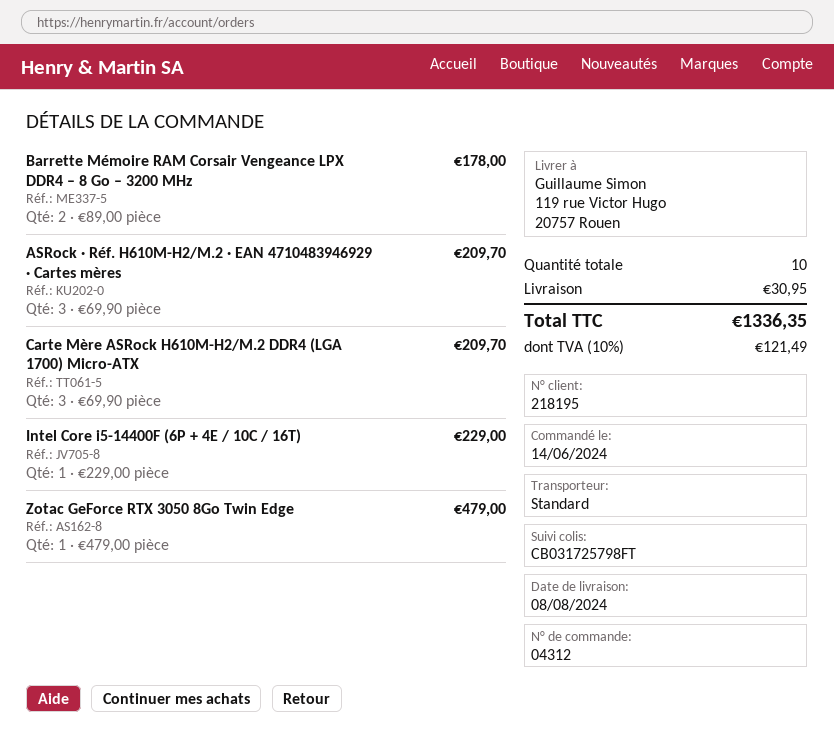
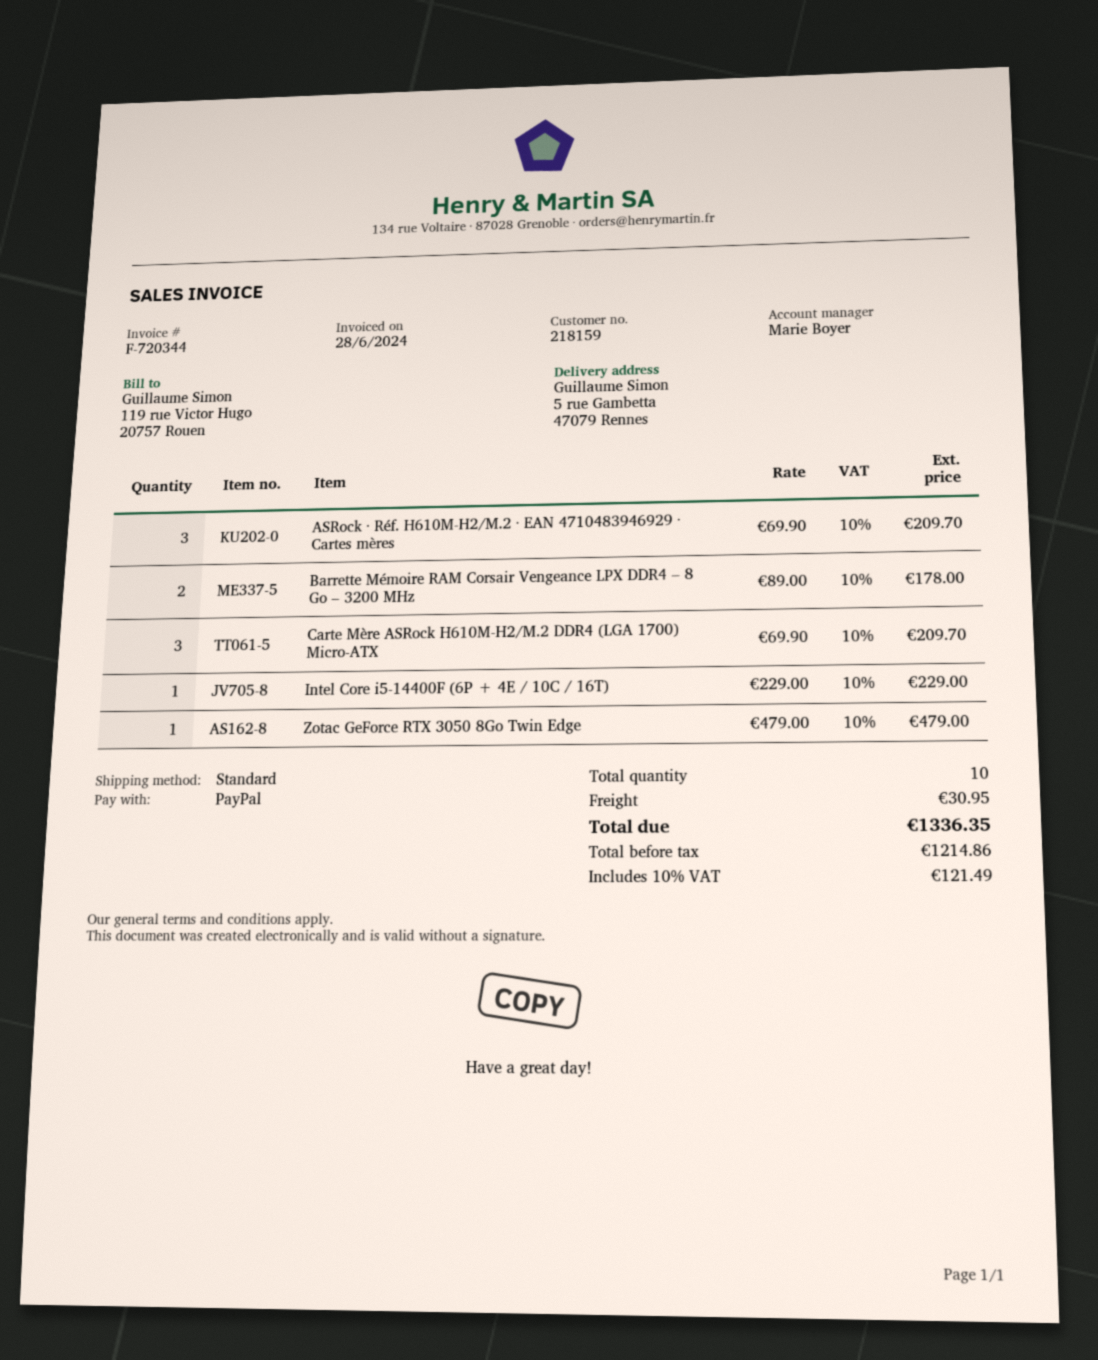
customer number: 218195 -> 218159
ship to: 119 rue Victor Hugo, 20757 Rouen -> 5 rue Gambetta, 47079 Rennes

